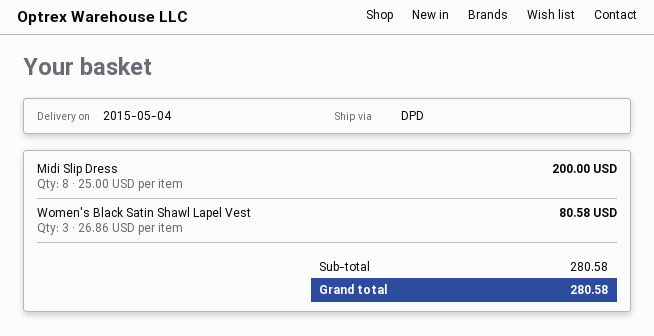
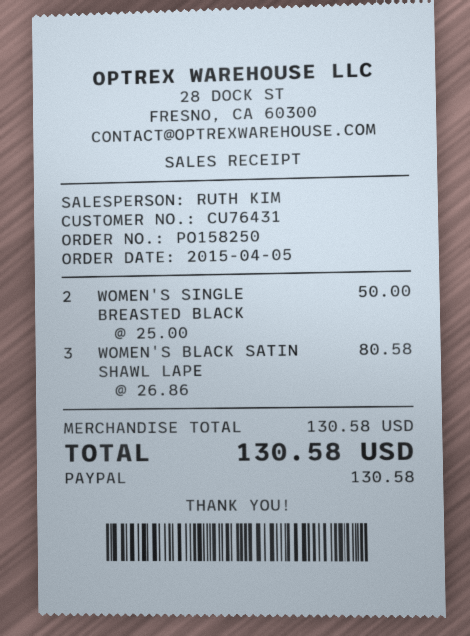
Midi Slip Dress: 8 x 25.00 = 200.00 -> none
WOMEN'S SINGLE BREASTED BLACK: none -> 2 x 25.00 = 50.00
subtotal: 280.58 -> 130.58
total: 280.58 -> 130.58

